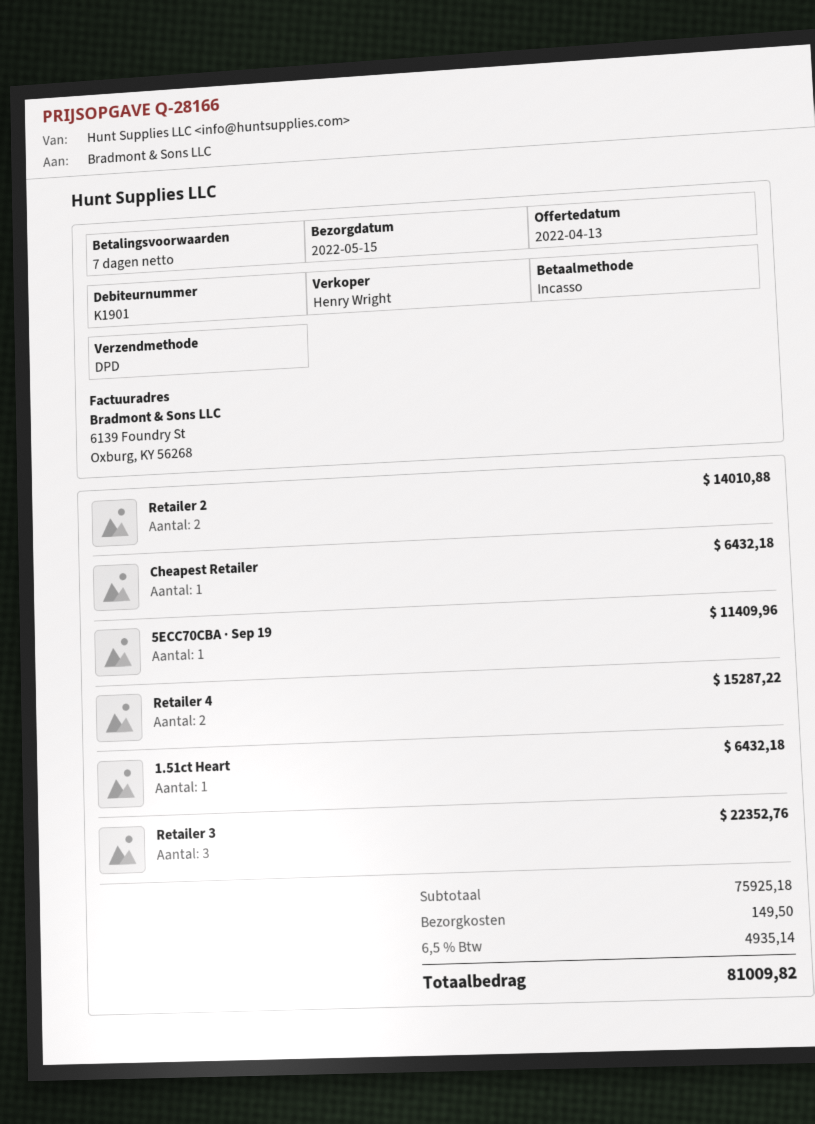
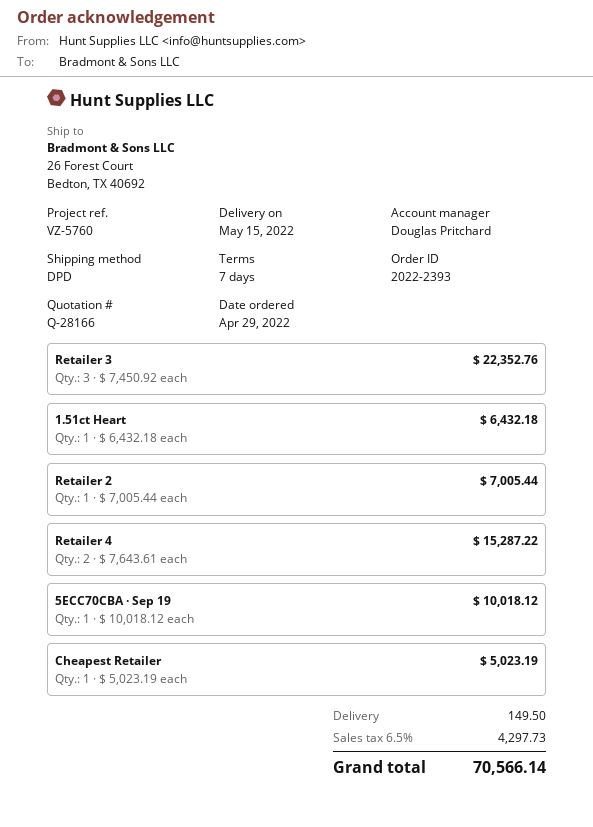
sales rep: Henry Wright -> Douglas Pritchard
Retailer 2: 2 for 14010.88 -> 1 for 7005.44
Cheapest Retailer: 1 for 6432.18 -> 1 for 5023.19
5ECC70CBA · Sep 19: 1 for 11409.96 -> 1 for 10018.12
tax: 6.5% = 4935.14 -> 6.5% = 4297.73
total: 81009.82 -> 70566.14

